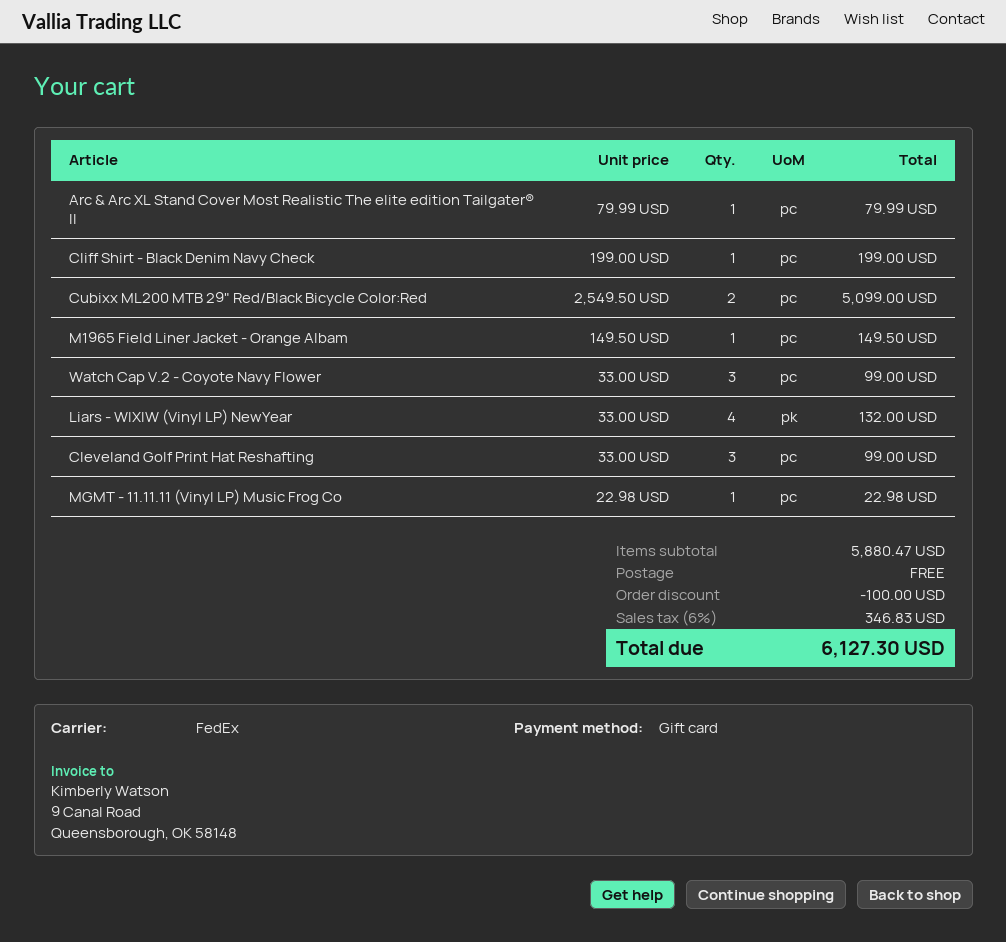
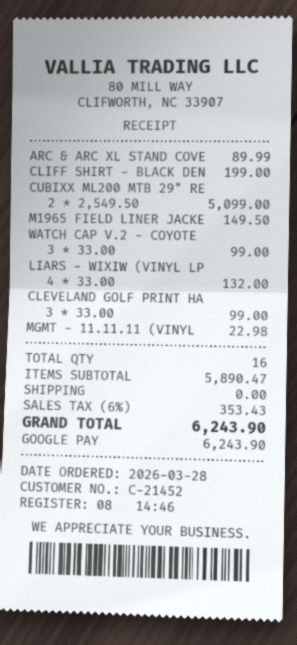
payment method: gift card -> Google Pay
Arc & Arc XL Stand Cover Most Realistic The elite edition Tailgater® II: 1 x 79.99 = 79.99 -> 1 x 89.99 = 89.99
subtotal: 5880.47 -> 5890.47
discount: 100.00 -> none
tax: 6% = 346.83 -> 6% = 353.43
total: 6127.30 -> 6243.90

